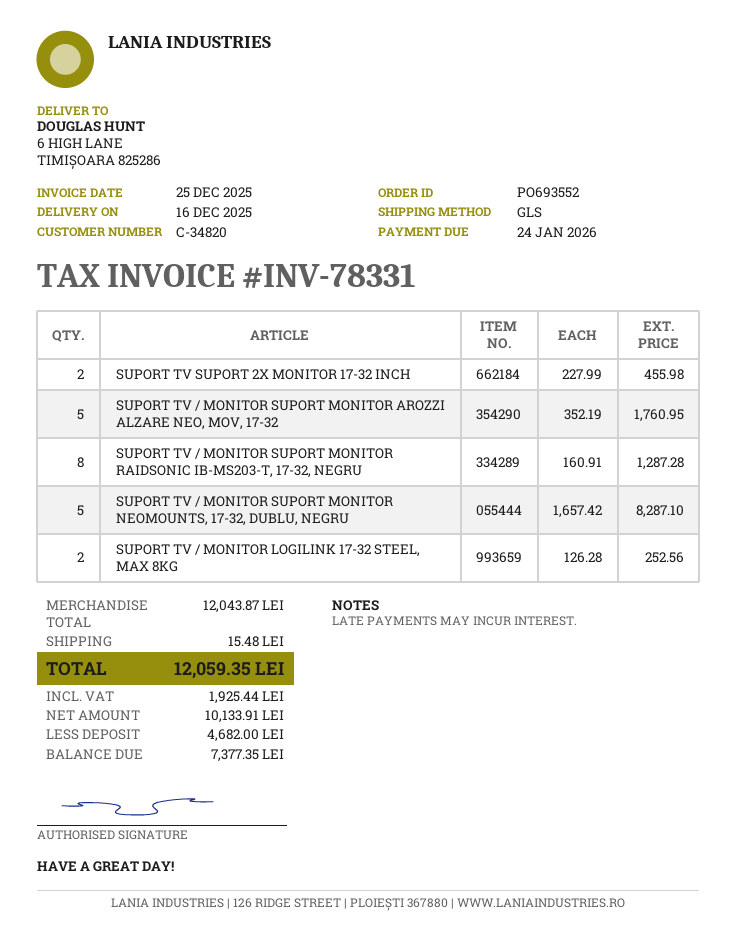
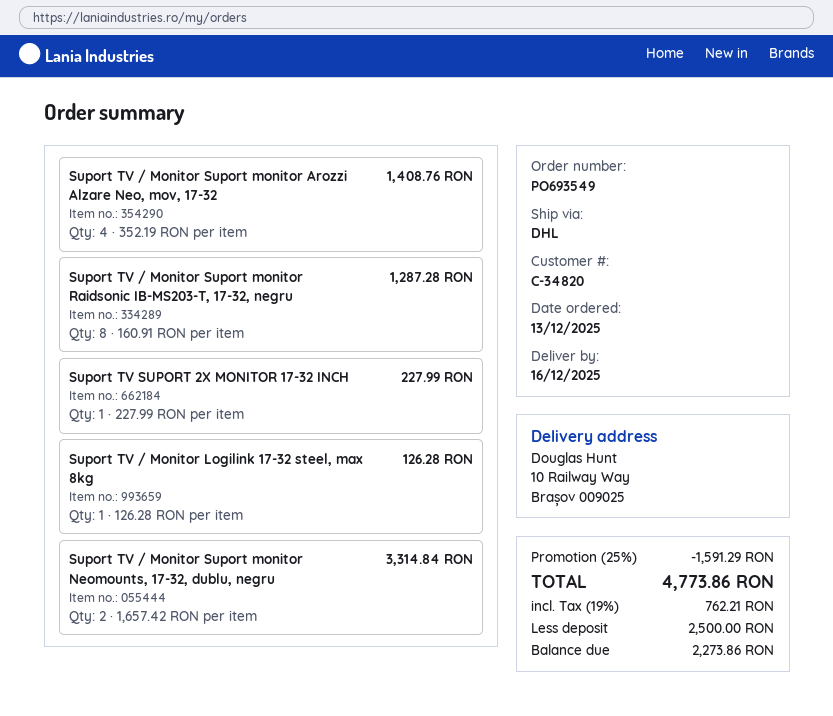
order number: PO693552 -> PO693549
shipping method: GLS -> DHL
ship to: 6 HIGH LANE, TIMIȘOARA 825286 -> 10 Railway Way, Brașov 009025
SUPORT TV SUPORT 2X MONITOR 17-32 INCH: 2 x 227.99 = 455.98 -> 1 x 227.99 = 227.99
SUPORT TV / MONITOR SUPORT MONITOR AROZZI ALZARE NEO, MOV, 17-32: 5 x 352.19 = 1760.95 -> 4 x 352.19 = 1408.76
SUPORT TV / MONITOR SUPORT MONITOR NEOMOUNTS, 17-32, DUBLU, NEGRU: 5 x 1657.42 = 8287.10 -> 2 x 1657.42 = 3314.84
SUPORT TV / MONITOR LOGILINK 17-32 STEEL, MAX 8KG: 2 x 126.28 = 252.56 -> 1 x 126.28 = 126.28
discount: none -> 25% = 1591.29
shipping: 15.48 -> none
tax: 1925.44 -> 762.21
total: 12059.35 -> 4773.86
deposit: 4682.00 -> 2500.00
balance: 7377.35 -> 2273.86

